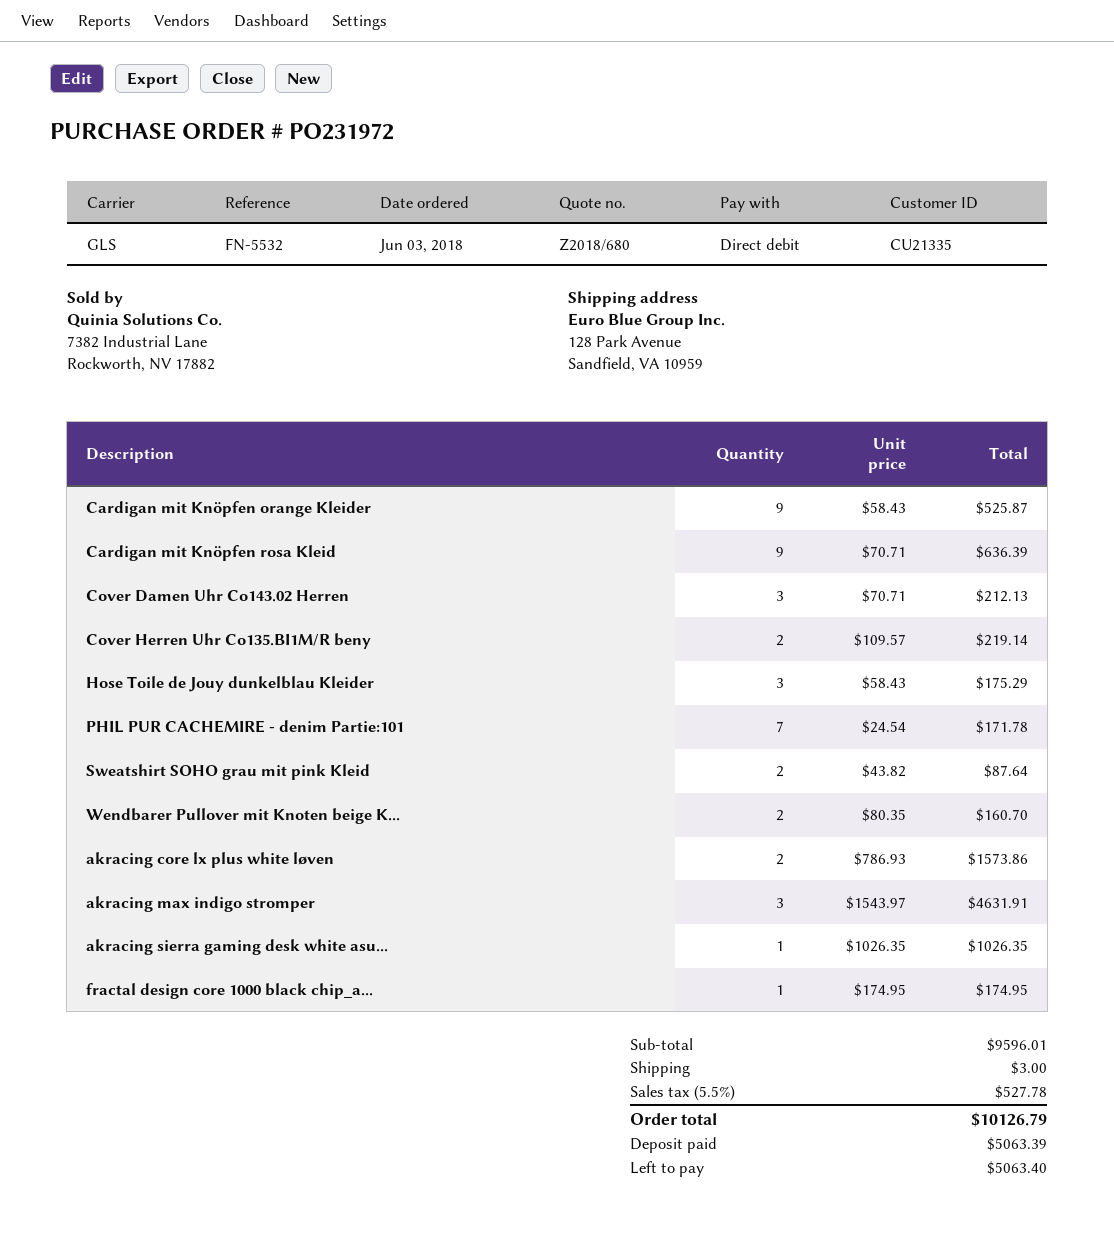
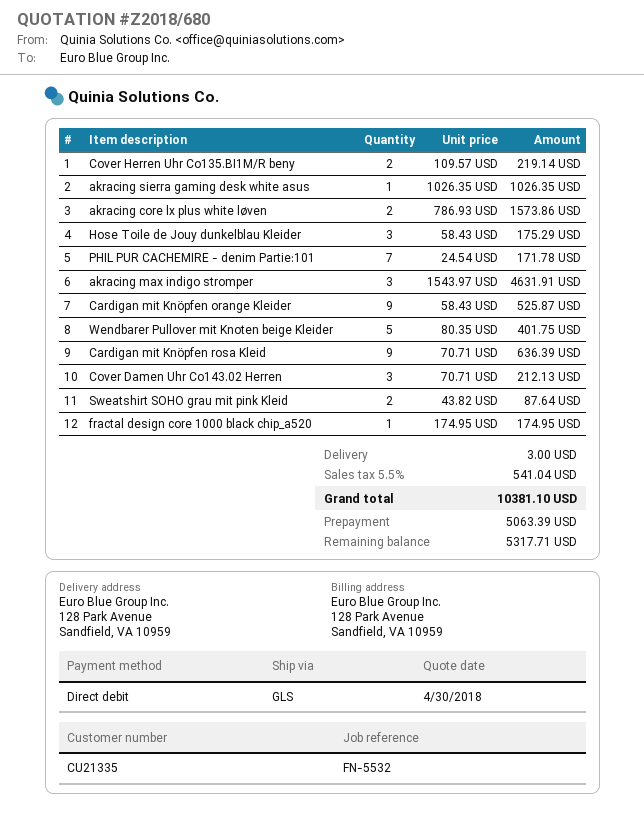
Wendbarer Pullover mit Knoten beige K...: 2 x 80.35 = 160.70 -> 5 x 80.35 = 401.75
tax: 5.5% = 527.78 -> 5.5% = 541.04
total: 10126.79 -> 10381.10
balance: 5063.40 -> 5317.71

